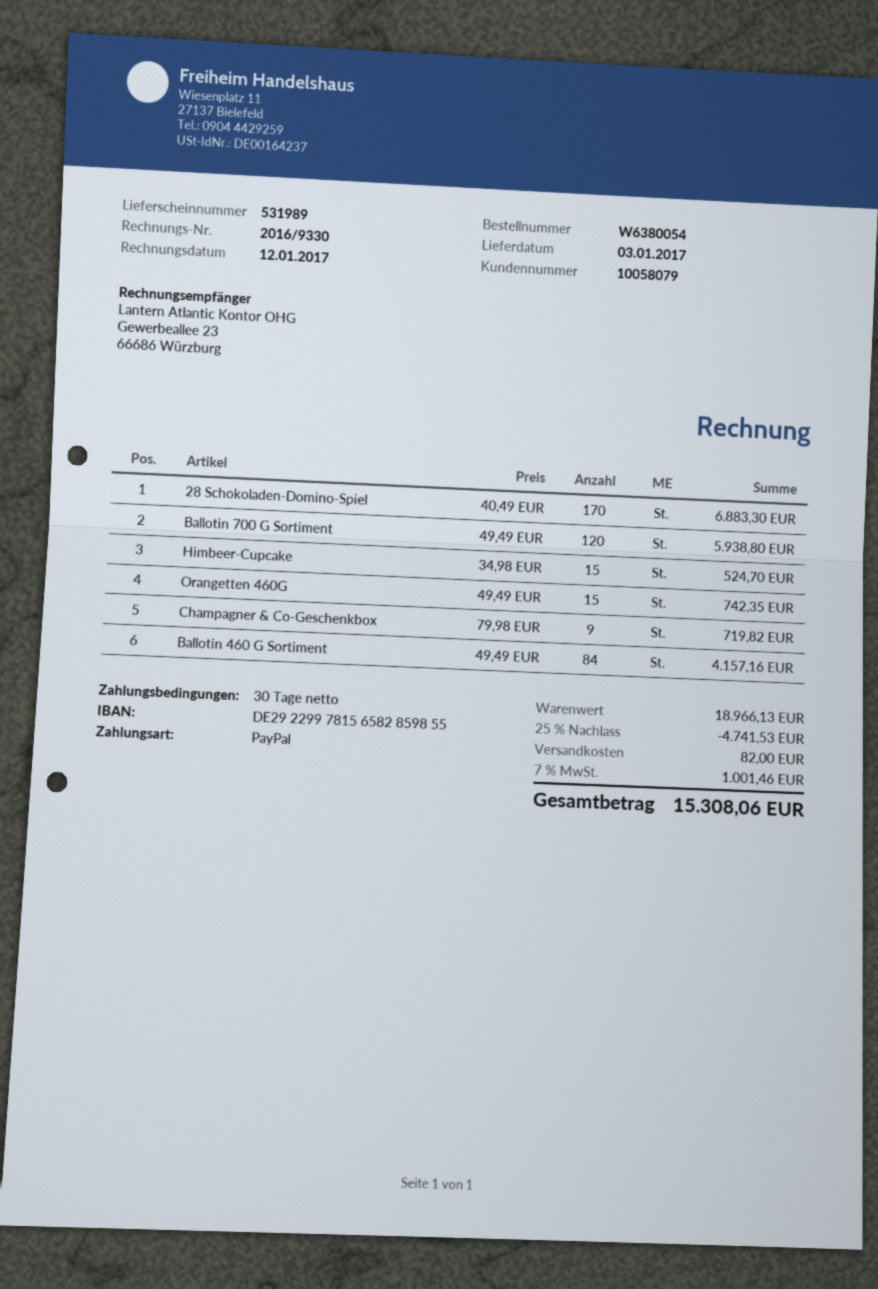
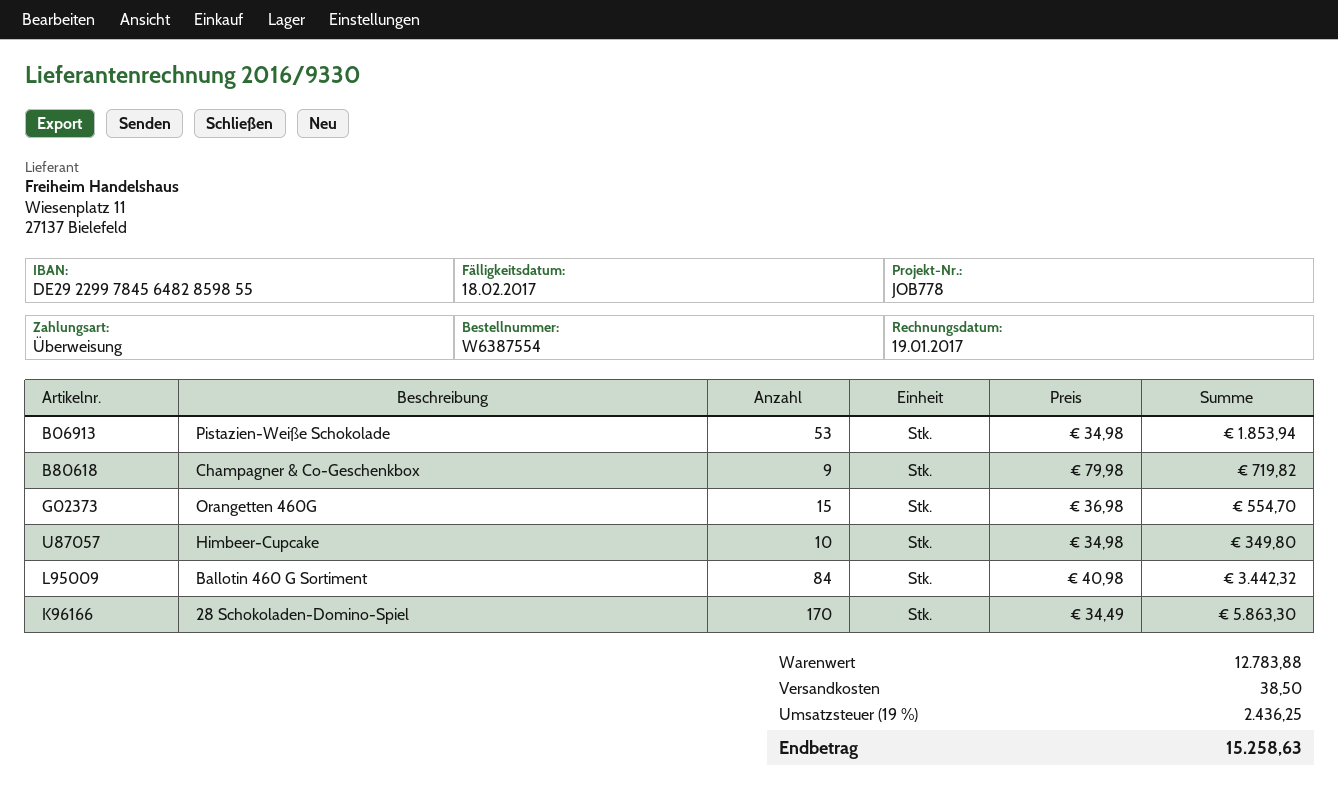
order number: W6380054 -> W6387554
invoice date: 2017-01-12 -> 2017-01-19
payment method: PayPal -> bank transfer
bank account: DE29229978156582859855 -> DE29229978456482859855
28 Schokoladen-Domino-Spiel: 170 x 40.49 = 6883.30 -> 170 x 34.49 = 5863.30
Ballotin 700 G Sortiment: 120 x 49.49 = 5938.80 -> none
Himbeer-Cupcake: 15 x 34.98 = 524.70 -> 10 x 34.98 = 349.80
Orangetten 460G: 15 x 49.49 = 742.35 -> 15 x 36.98 = 554.70
Ballotin 460 G Sortiment: 84 x 49.49 = 4157.16 -> 84 x 40.98 = 3442.32
Pistazien-Weiße Schokolade: none -> 53 x 34.98 = 1853.94
subtotal: 18966.13 -> 12783.88
discount: 25% = 4741.53 -> none
shipping: 82.00 -> 38.50
tax: 7% = 1001.46 -> 19% = 2436.25
total: 15308.06 -> 15258.63

